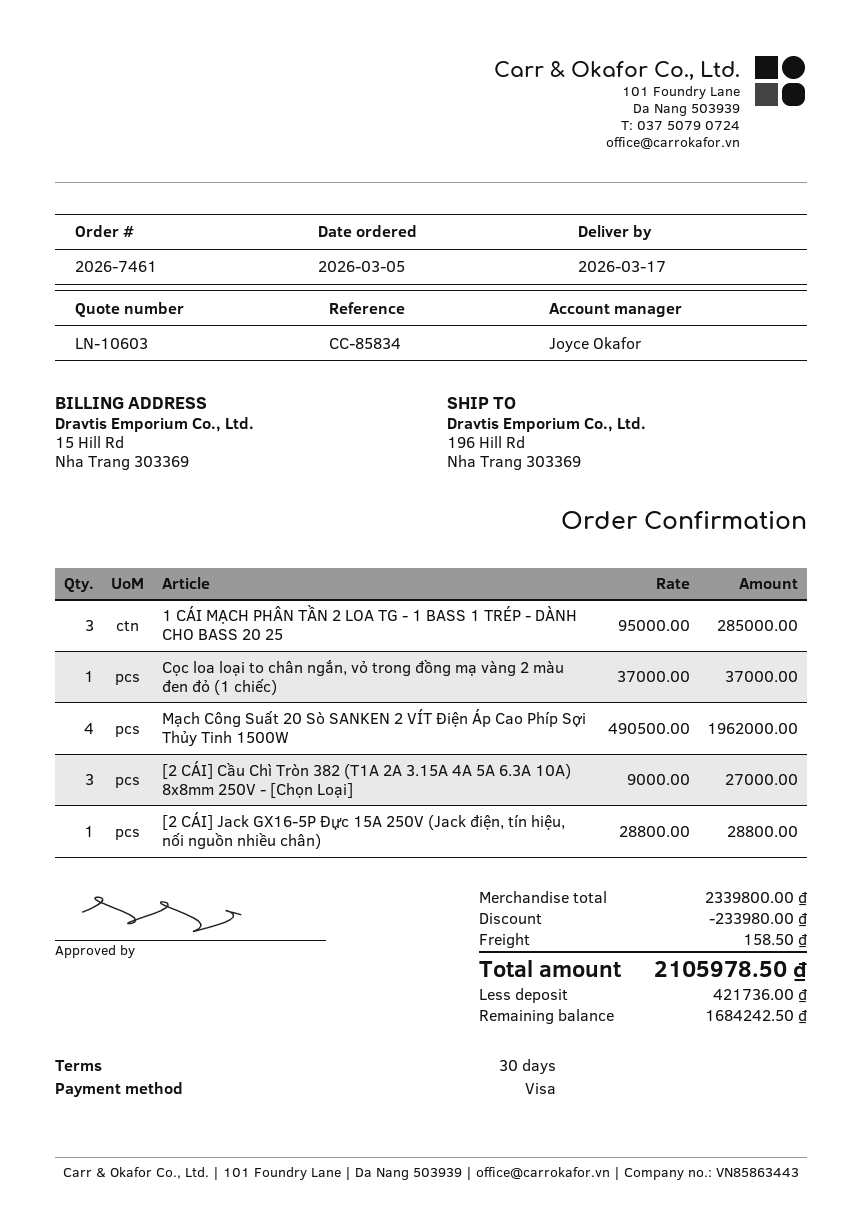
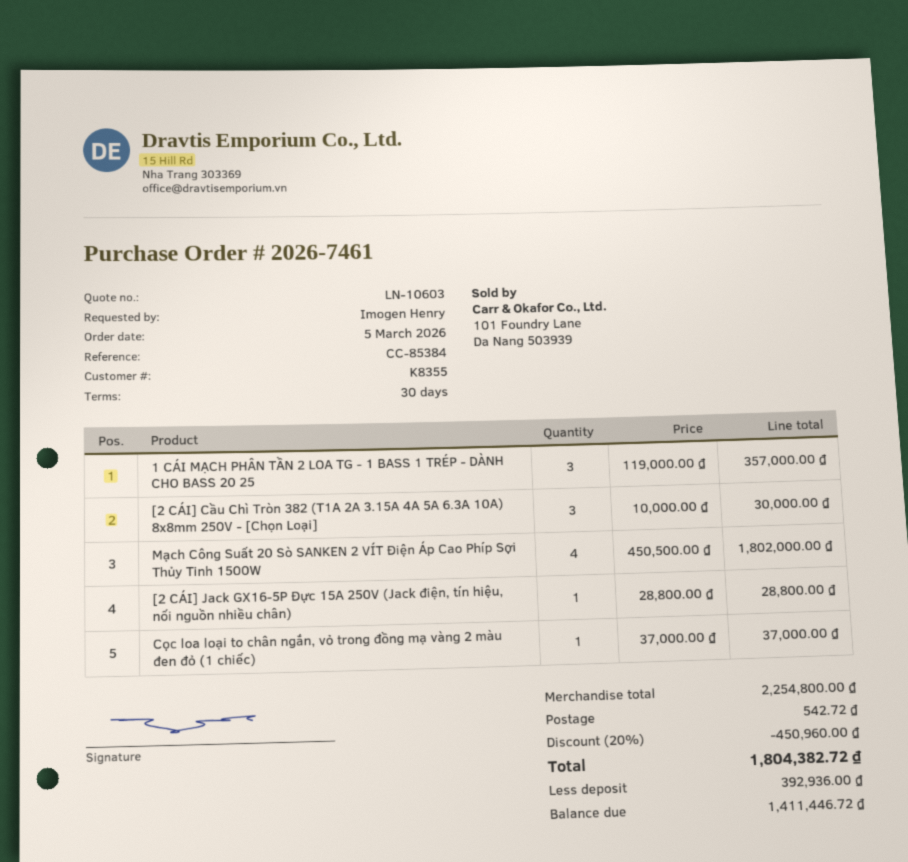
reference: CC-85834 -> CC-85384
1 CÁI MẠCH PHÂN TẦN 2 LOA TG - 1 BASS 1 TRÉP - DÀNH CHO BASS 20 25: 3 x 95000.00 = 285000.00 -> 3 x 119000.00 = 357000.00
Mạch Công Suất 20 Sò SANKEN 2 VÍT Điện Áp Cao Phíp Sợi Thủy Tinh 1500W: 4 x 490500.00 = 1962000.00 -> 4 x 450500.00 = 1802000.00
[2 CÁI] Cầu Chì Tròn 382 (T1A 2A 3.15A 4A 5A 6.3A 10A) 8x8mm 250V - [Chọn Loại]: 3 x 9000.00 = 27000.00 -> 3 x 10000.00 = 30000.00
subtotal: 2339800.00 -> 2254800.00
discount: 233980.00 -> 450960.00
shipping: 158.50 -> 542.72
total: 2105978.50 -> 1804382.72
deposit: 421736.00 -> 392936.00
balance: 1684242.50 -> 1411446.72

